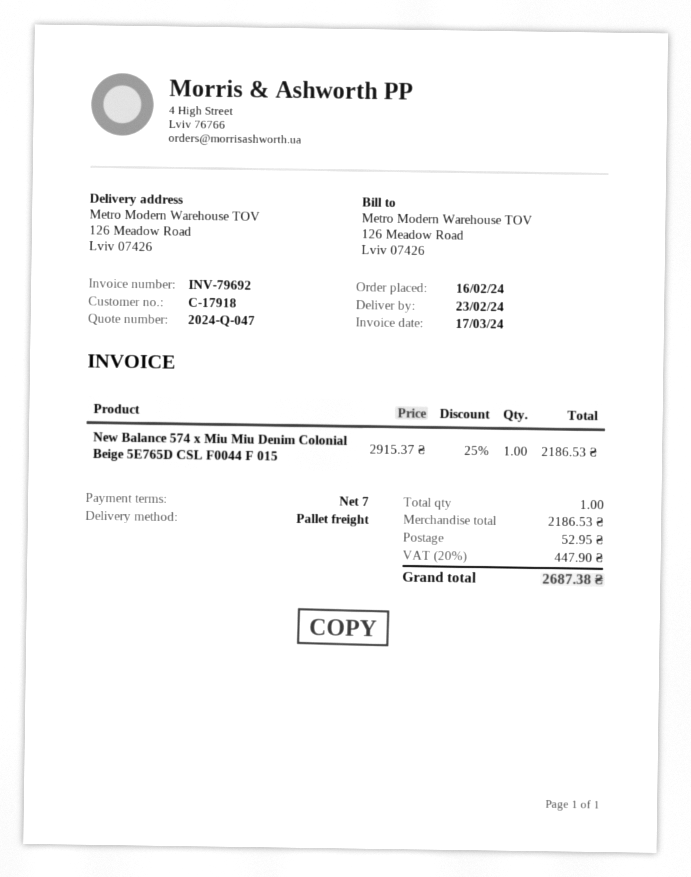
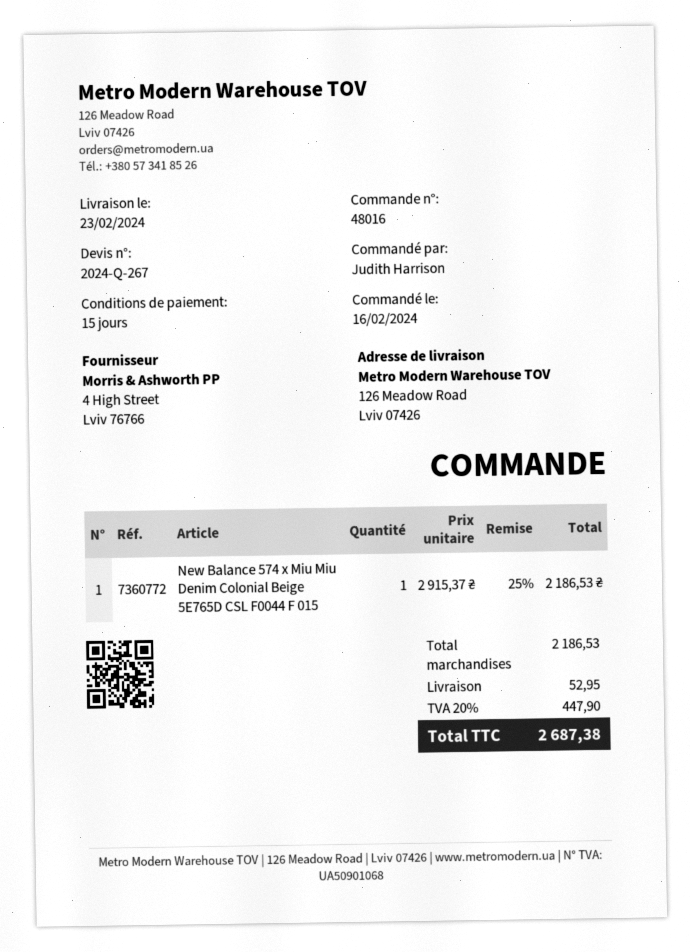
quote number: 2024-Q-047 -> 2024-Q-267
payment terms: 7 days -> 15 days

